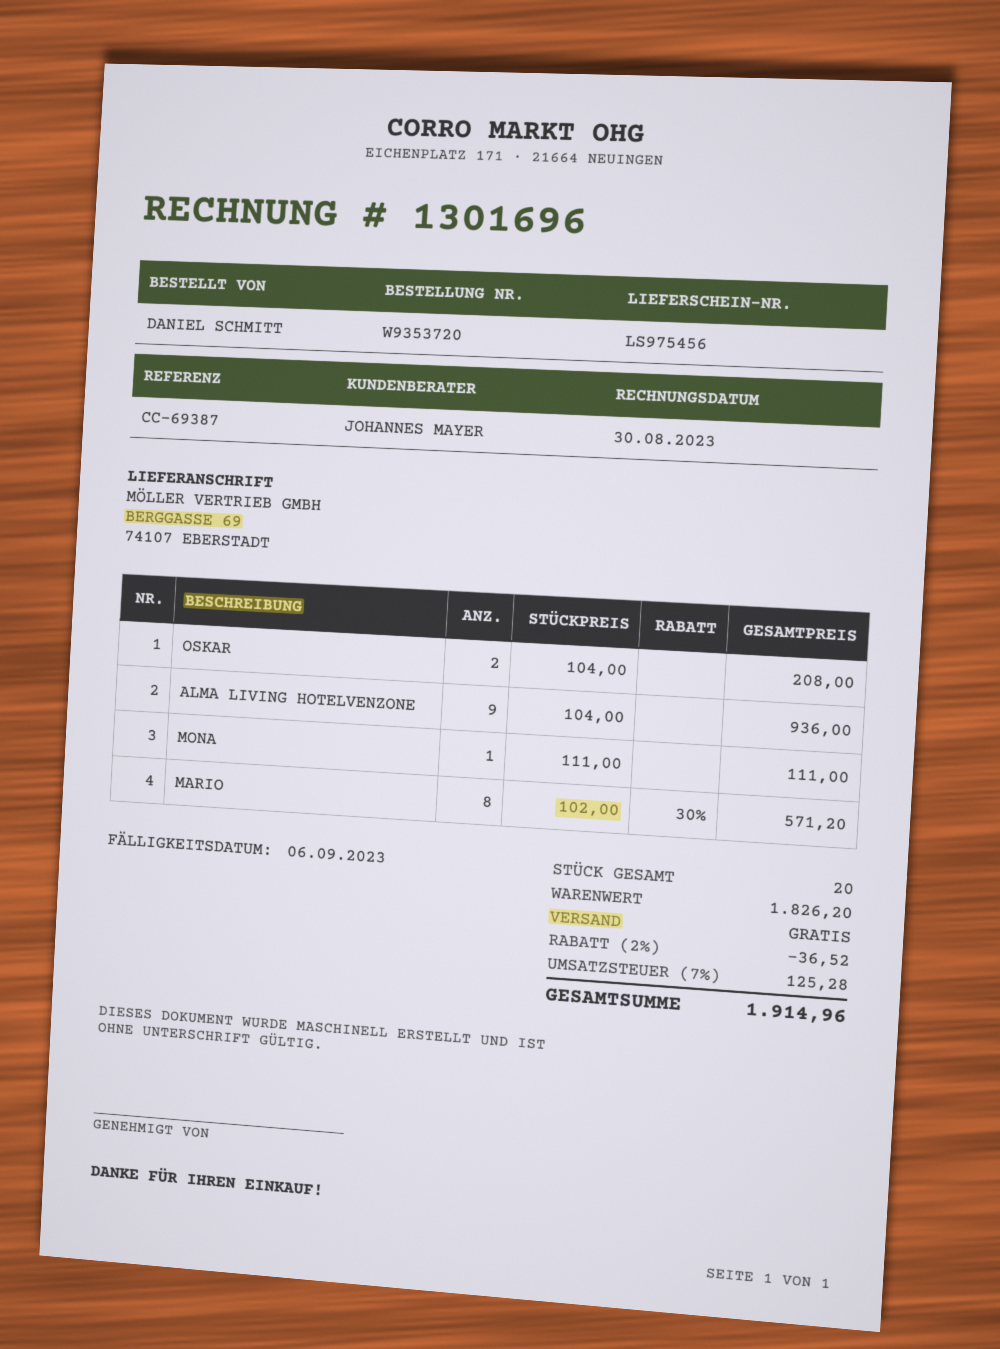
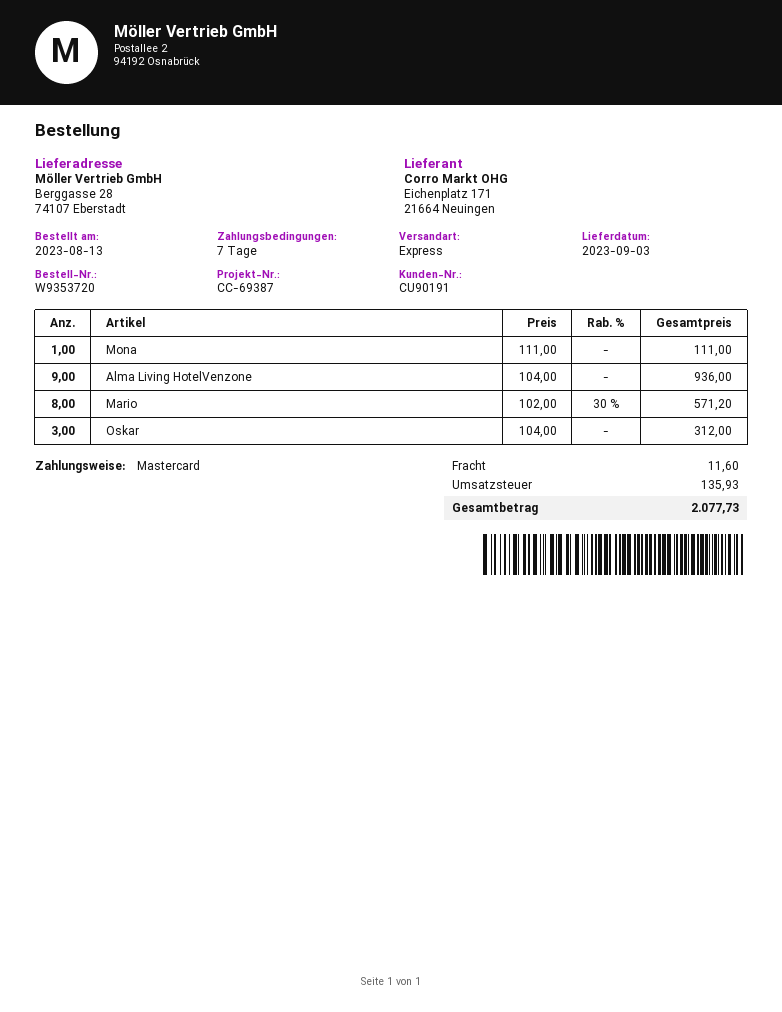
ship to: BERGGASSE 69, 74107 EBERSTADT -> Berggasse 28, 74107 Eberstadt
OSKAR: 2 x 104.00 = 208.00 -> 3 x 104.00 = 312.00
discount: 2% = 36.52 -> none
shipping: 0.00 -> 11.60
tax: 125.28 -> 135.93
total: 1914.96 -> 2077.73

